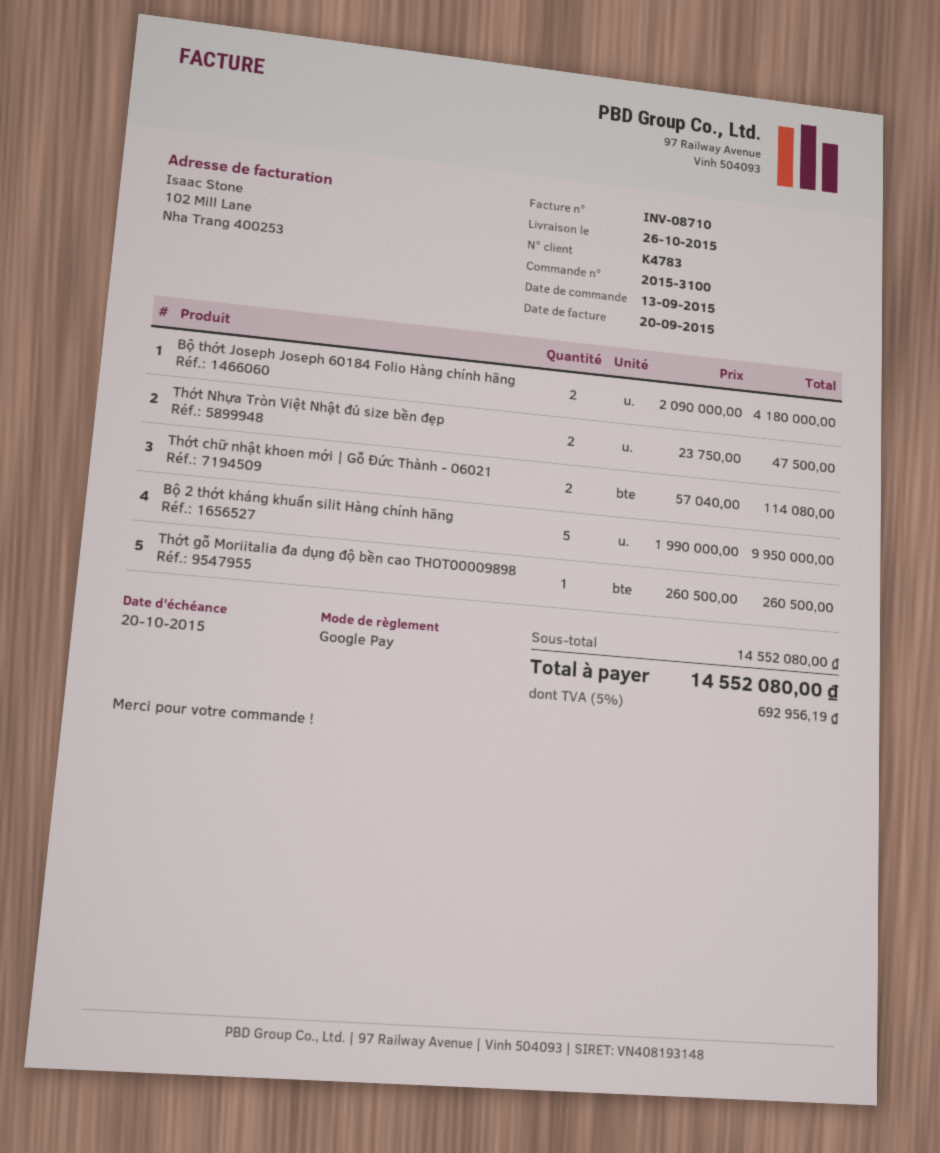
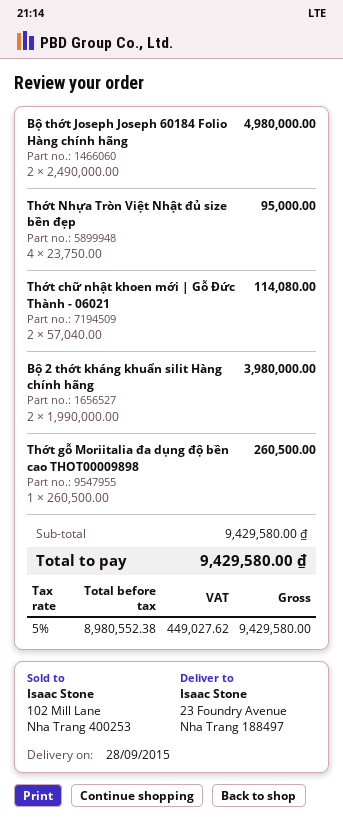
delivery date: 2015-10-26 -> 2015-09-28
Bộ thớt Joseph Joseph 60184 Folio Hàng chính hãng: 2 x 2090000.00 = 4180000.00 -> 2 x 2490000.00 = 4980000.00
Thớt Nhựa Tròn Việt Nhật đủ size bền đẹp: 2 x 23750.00 = 47500.00 -> 4 x 23750.00 = 95000.00
Bộ 2 thớt kháng khuẩn silit Hàng chính hãng: 5 x 1990000.00 = 9950000.00 -> 2 x 1990000.00 = 3980000.00
subtotal: 14552080.00 -> 9429580.00
tax: 5% = 692956.19 -> 5% = 449027.62
total: 14552080.00 -> 9429580.00

